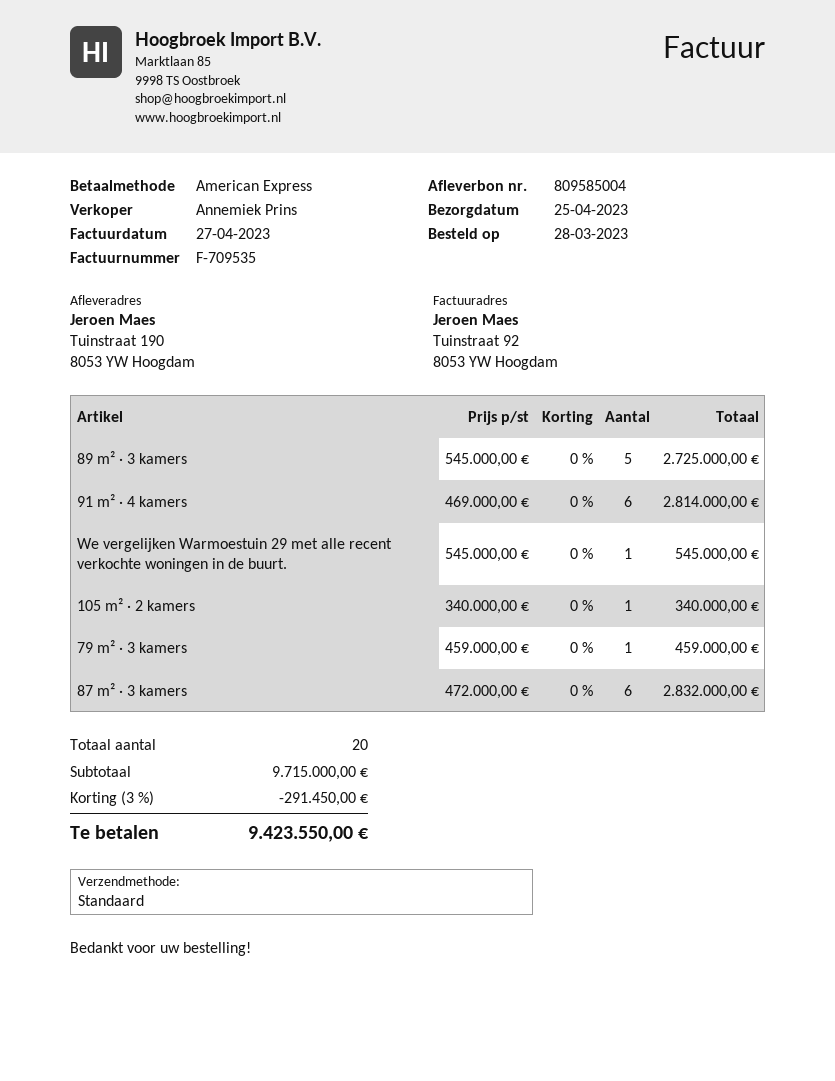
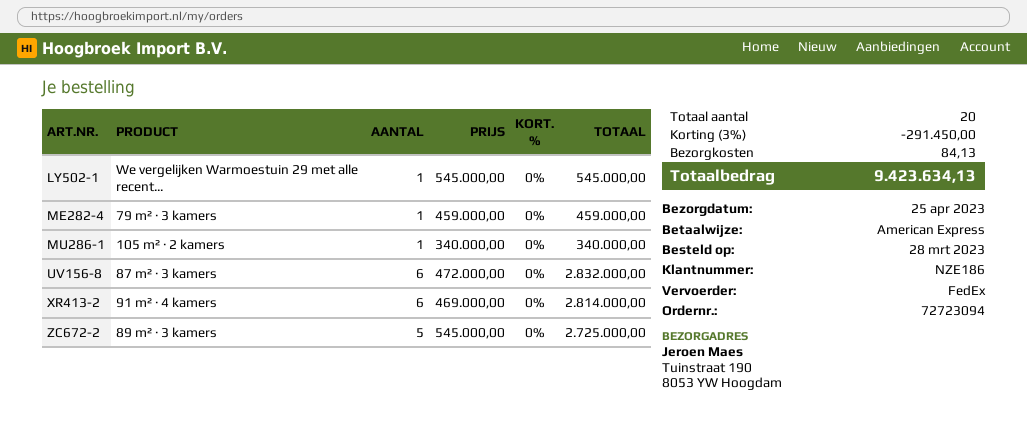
shipping method: standard -> FedEx
shipping: none -> 84.13
total: 9423550.00 -> 9423634.13

